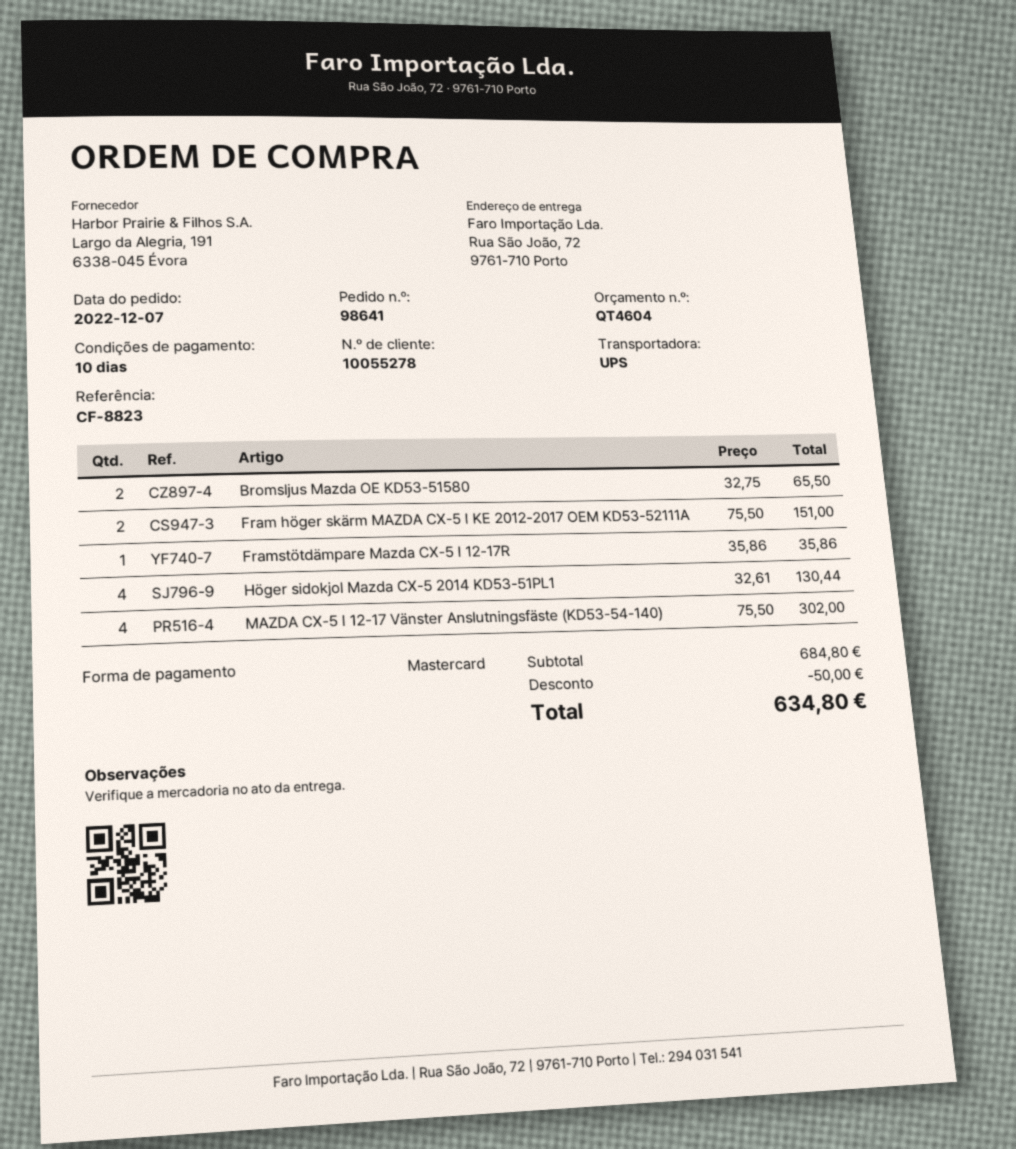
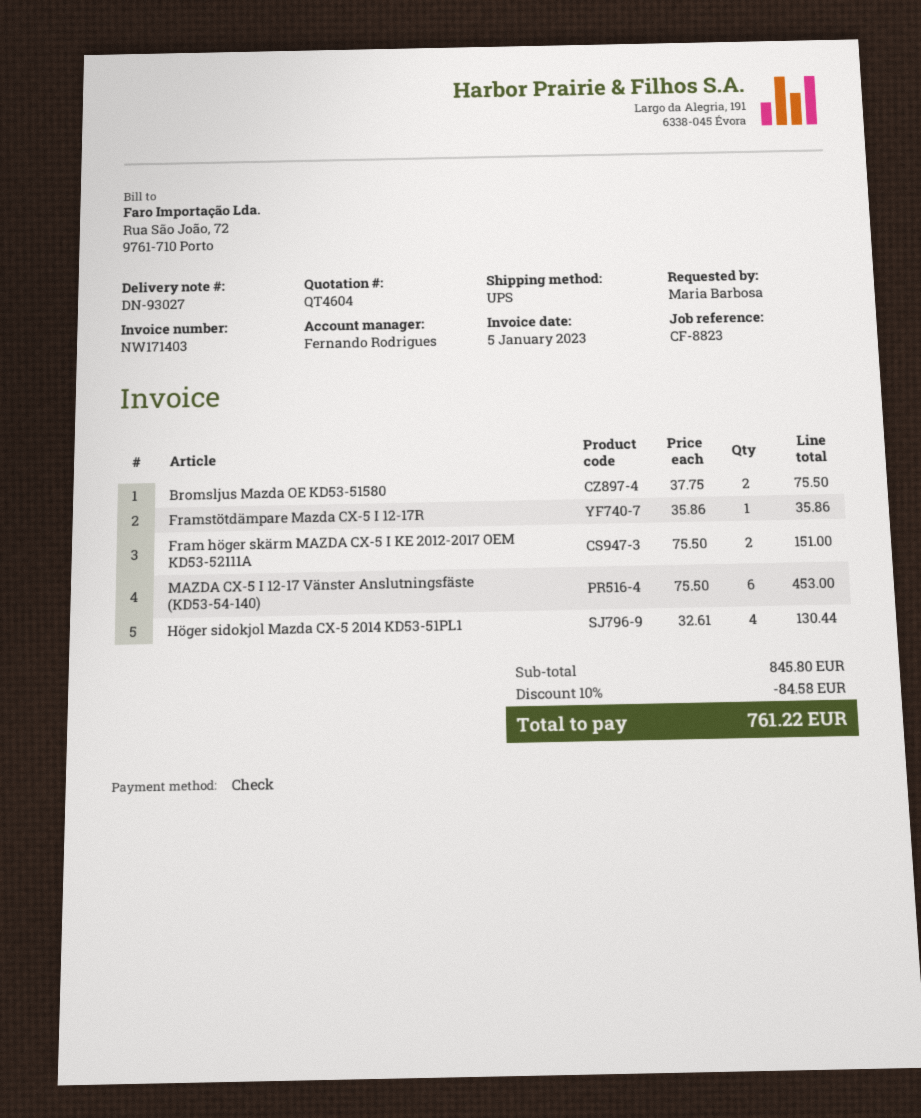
payment method: Mastercard -> cheque
Bromsljus Mazda OE KD53-51580: 2 x 32.75 = 65.50 -> 2 x 37.75 = 75.50
MAZDA CX-5 I 12-17 Vänster Anslutningsfäste (KD53-54-140): 4 x 75.50 = 302.00 -> 6 x 75.50 = 453.00
subtotal: 684.80 -> 845.80
discount: 50.00 -> 84.58
total: 634.80 -> 761.22

